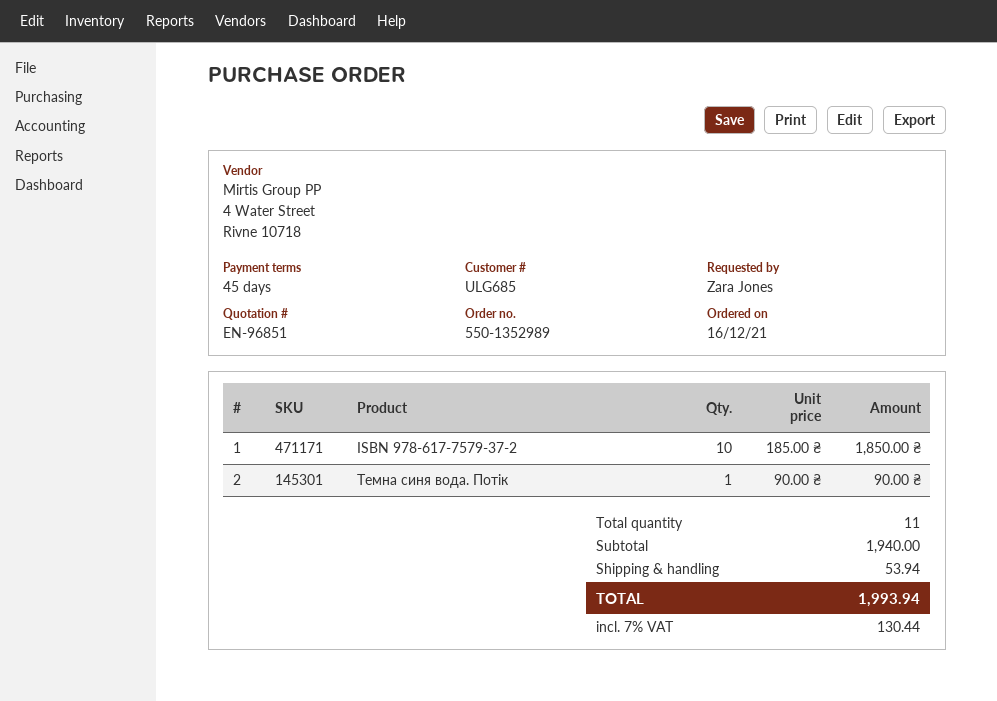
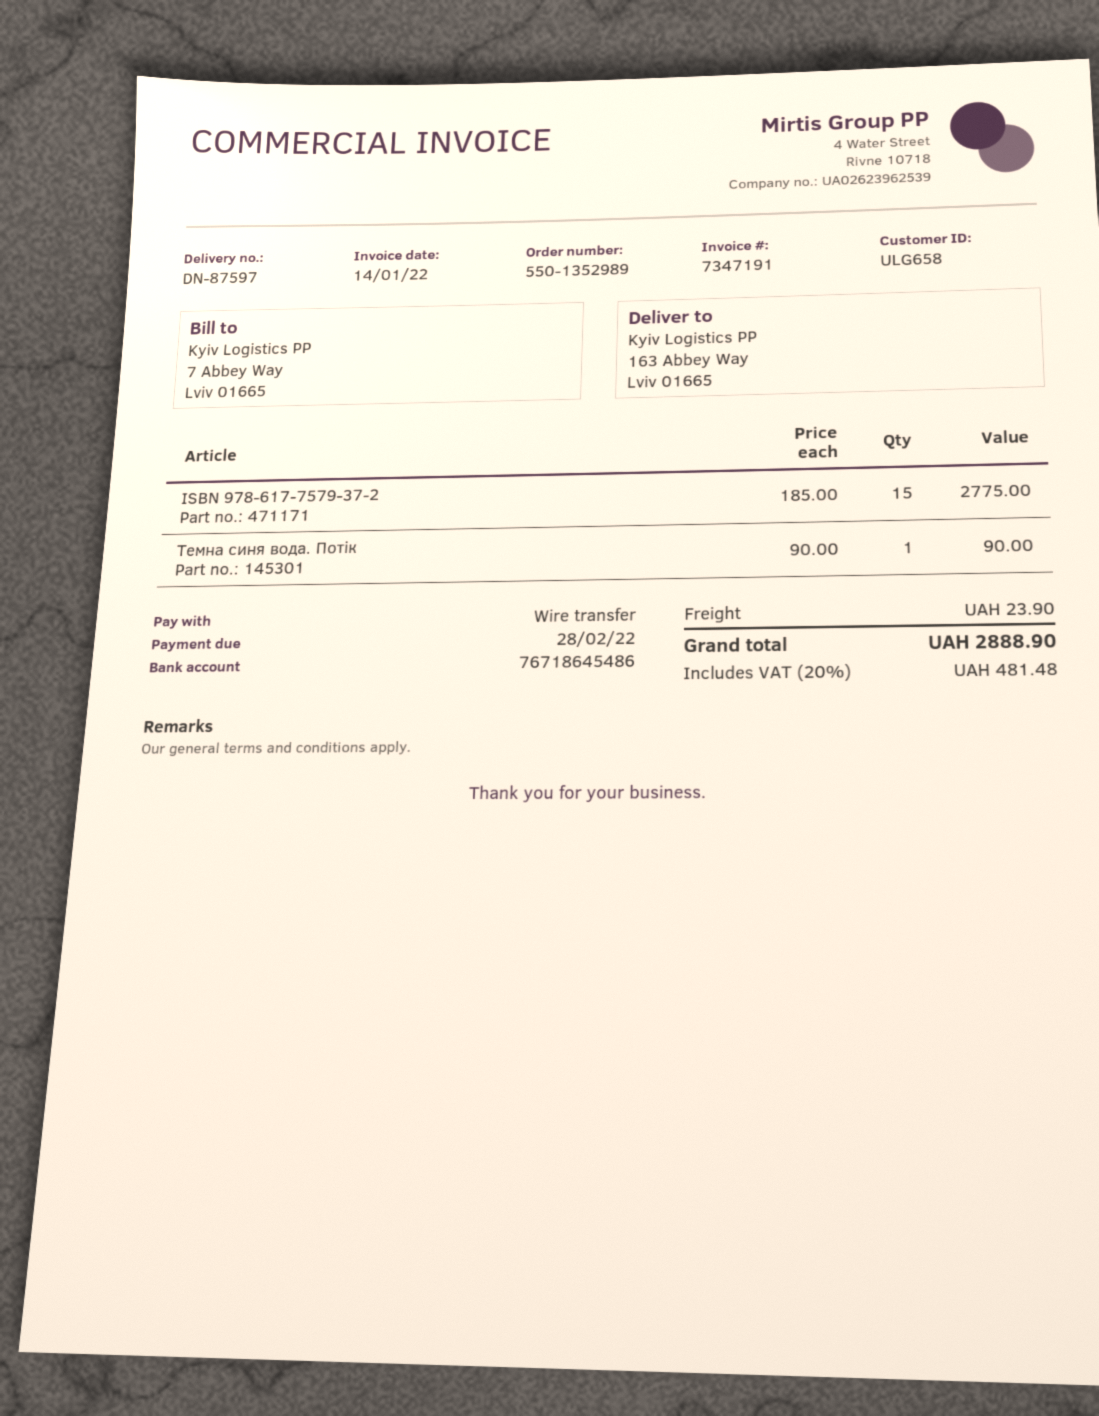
customer number: ULG685 -> ULG658
ISBN 978-617-7579-37-2: 10 x 185.00 = 1850.00 -> 15 x 185.00 = 2775.00
shipping: 53.94 -> 23.90
tax: 7% = 130.44 -> 20% = 481.48
total: 1993.94 -> 2888.90

